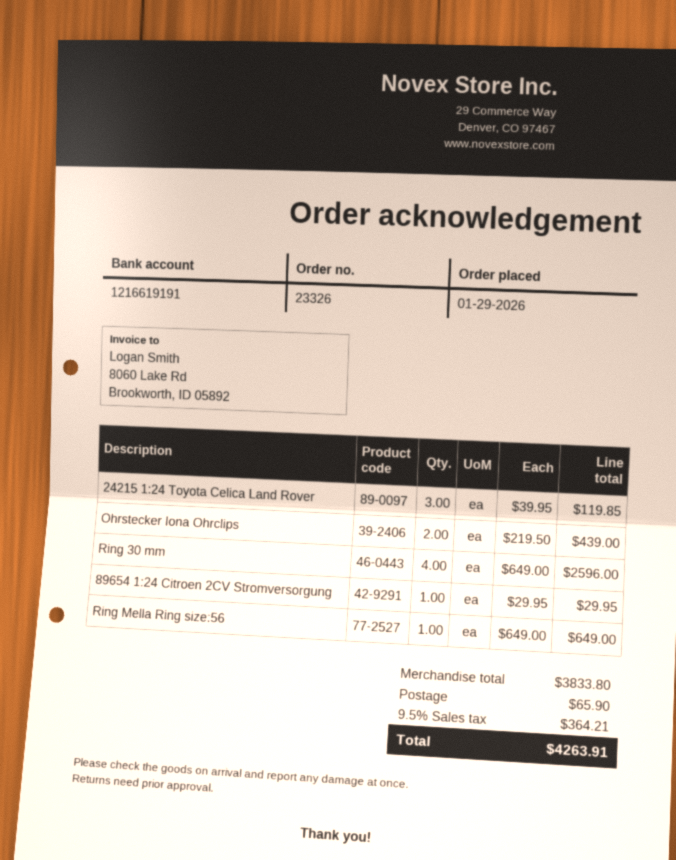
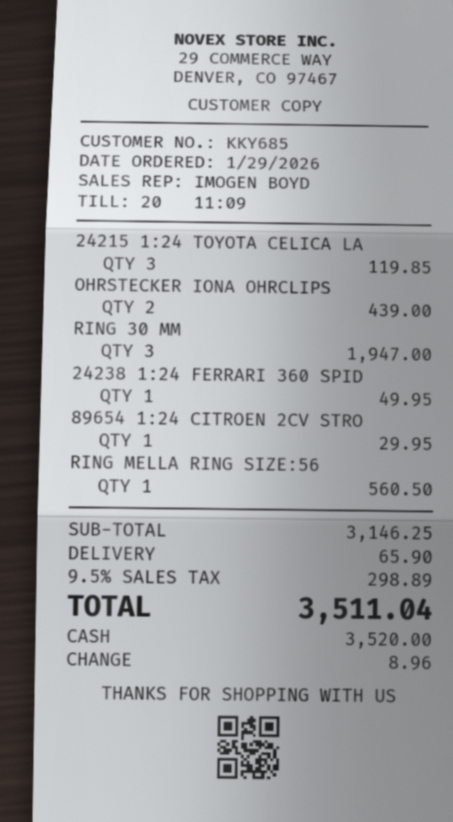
Ring 30 mm: 4 for 2596.00 -> 3 for 1947.00
Ring Mella Ring size:56: 1 for 649.00 -> 1 for 560.50
24238 1:24 FERRARI 360 SPID: none -> 1 for 49.95
subtotal: 3833.80 -> 3146.25
tax: 9.5% = 364.21 -> 9.5% = 298.89
total: 4263.91 -> 3511.04

